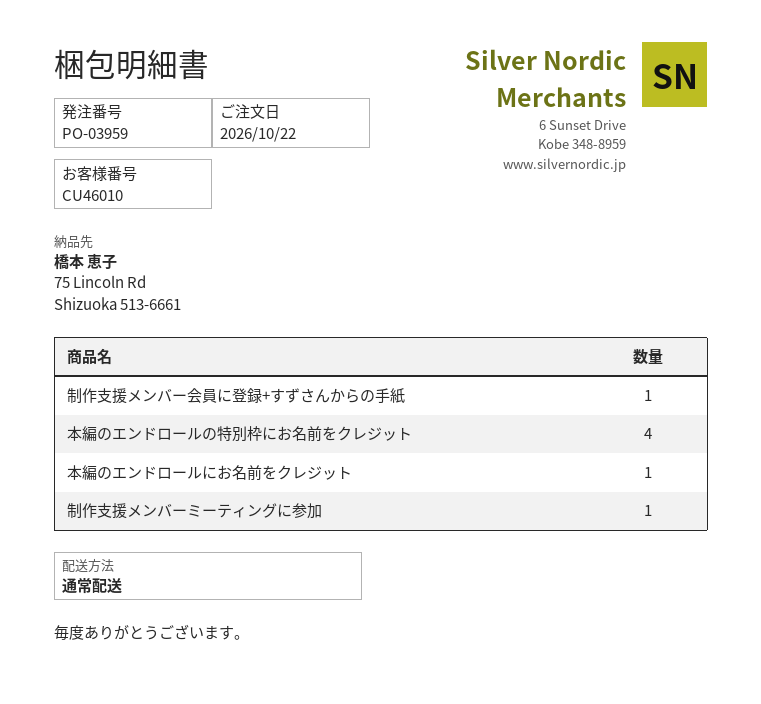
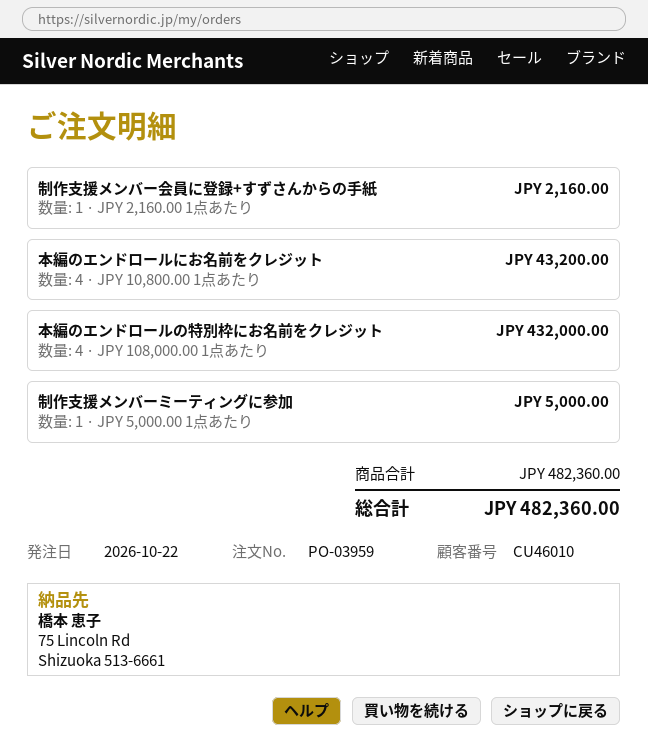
本編のエンドロールにお名前をクレジット: 1 -> 4

